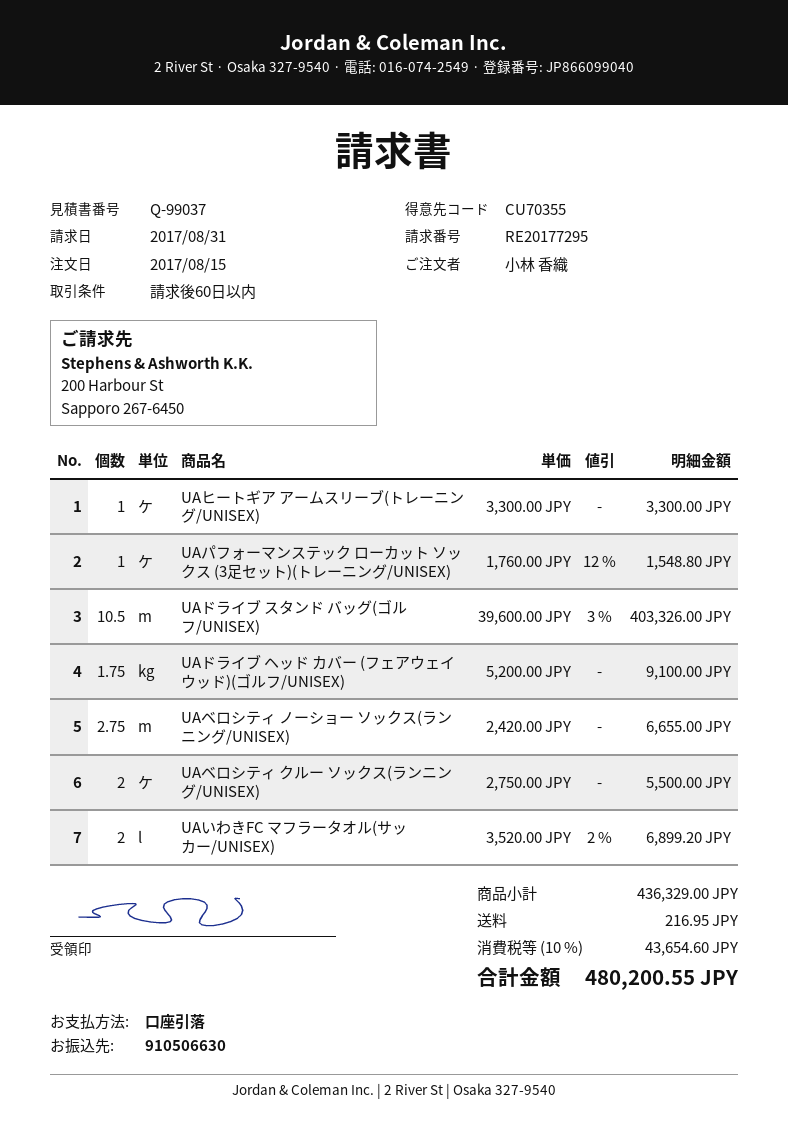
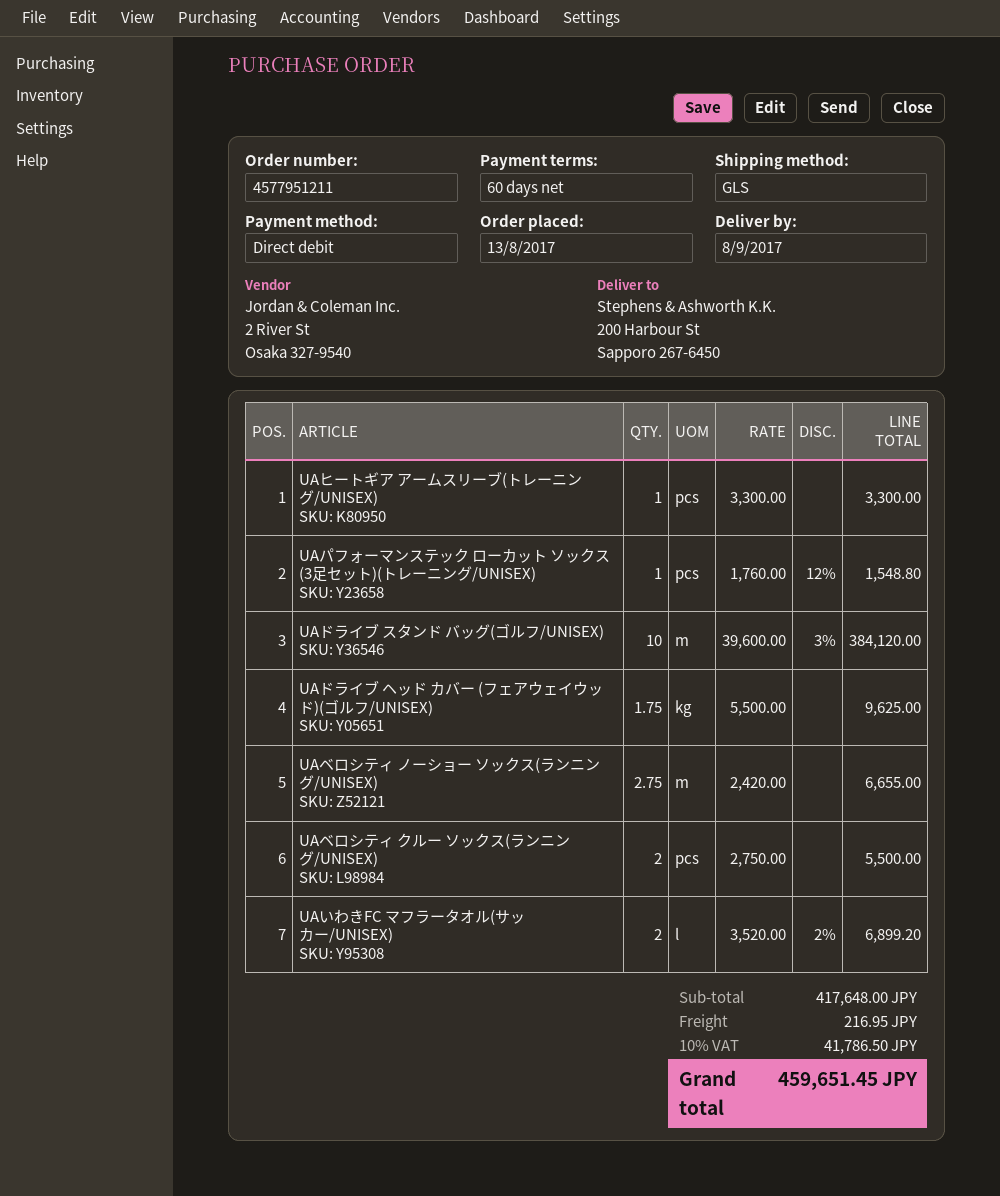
order date: 2017-08-15 -> 2017-08-13
UAドライブ スタンド バッグ(ゴルフ/UNISEX): 10.5 x 39600.00 - 3% = 403326.00 -> 10 x 39600.00 - 3% = 384120.00
UAドライブ ヘッド カバー (フェアウェイウッド)(ゴルフ/UNISEX): 1.75 x 5200.00 = 9100.00 -> 1.75 x 5500.00 = 9625.00
subtotal: 436329.00 -> 417648.00
tax: 10% = 43654.60 -> 10% = 41786.50
total: 480200.55 -> 459651.45

